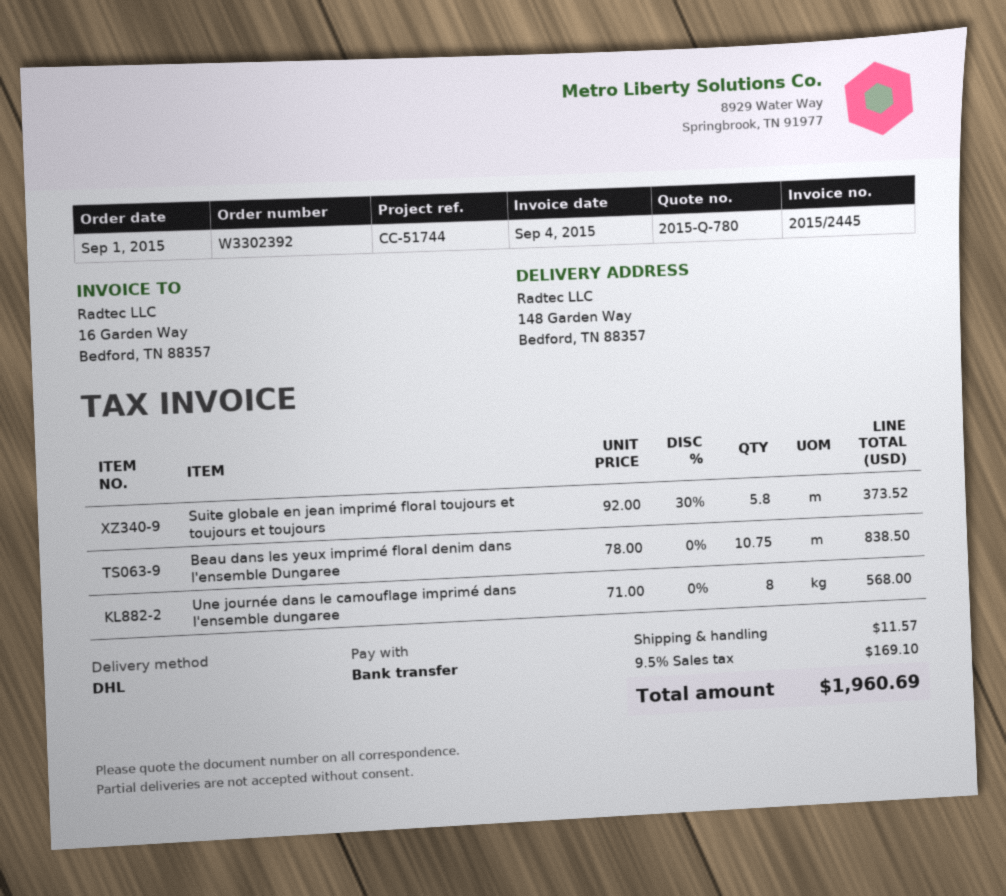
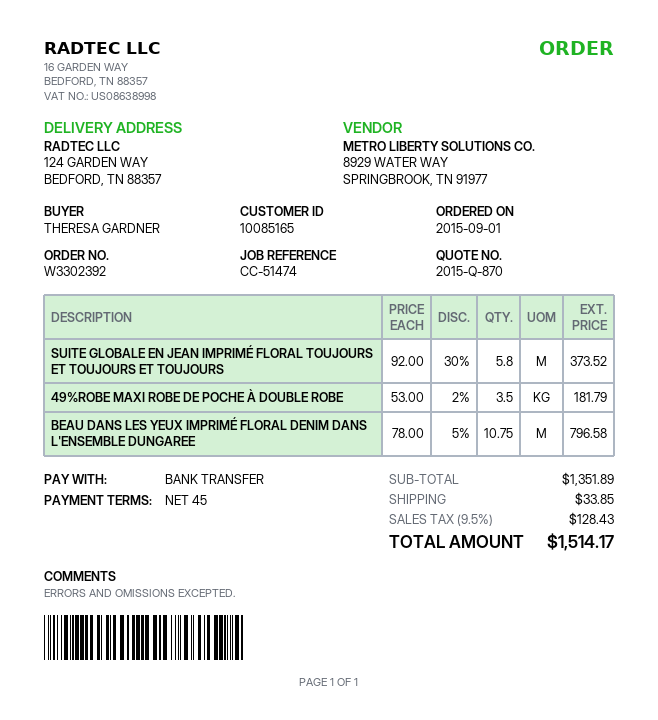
quote number: 2015-Q-780 -> 2015-Q-870
reference: CC-51744 -> CC-51474
ship to: 148 Garden Way, Bedford, TN 88357 -> 124 GARDEN WAY, BEDFORD, TN 88357
Beau dans les yeux imprimé floral denim dans l'ensemble Dungaree: 10.75 x 78.00 = 838.50 -> 10.75 x 78.00 - 5% = 796.58
Une journée dans le camouflage imprimé dans l'ensemble dungaree: 8 x 71.00 = 568.00 -> none
49%ROBE MAXI ROBE DE POCHE À DOUBLE ROBE: none -> 3.5 x 53.00 - 2% = 181.79
shipping: 11.57 -> 33.85
tax: 9.5% = 169.10 -> 9.5% = 128.43
total: 1960.69 -> 1514.17

